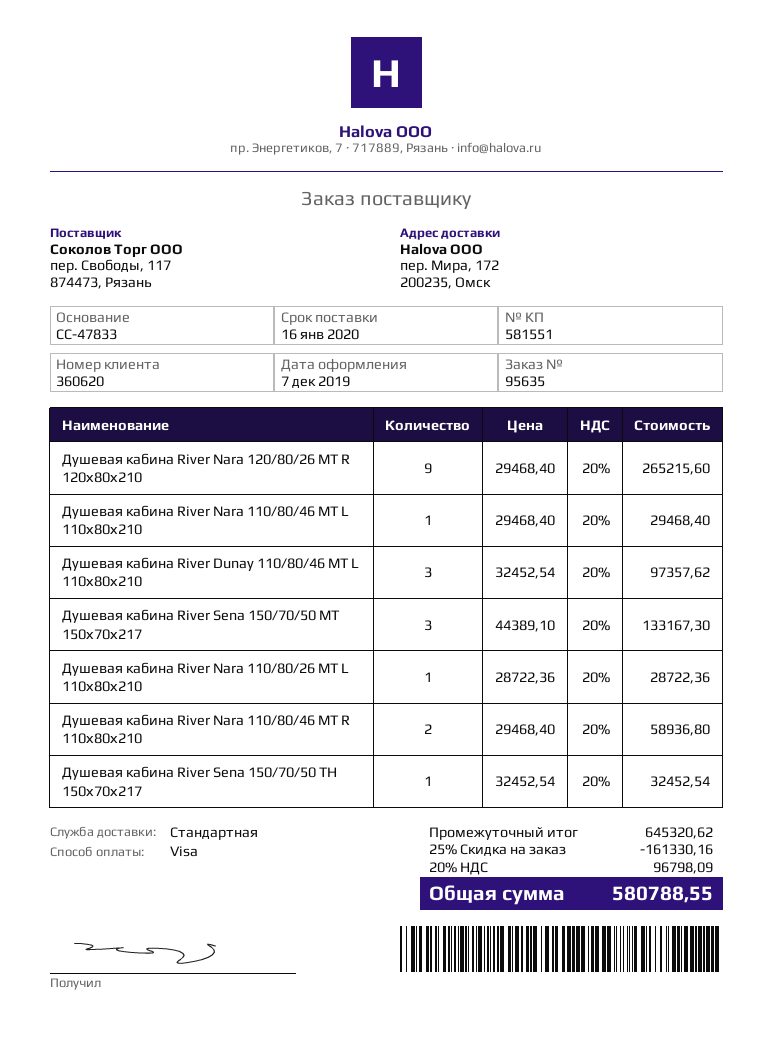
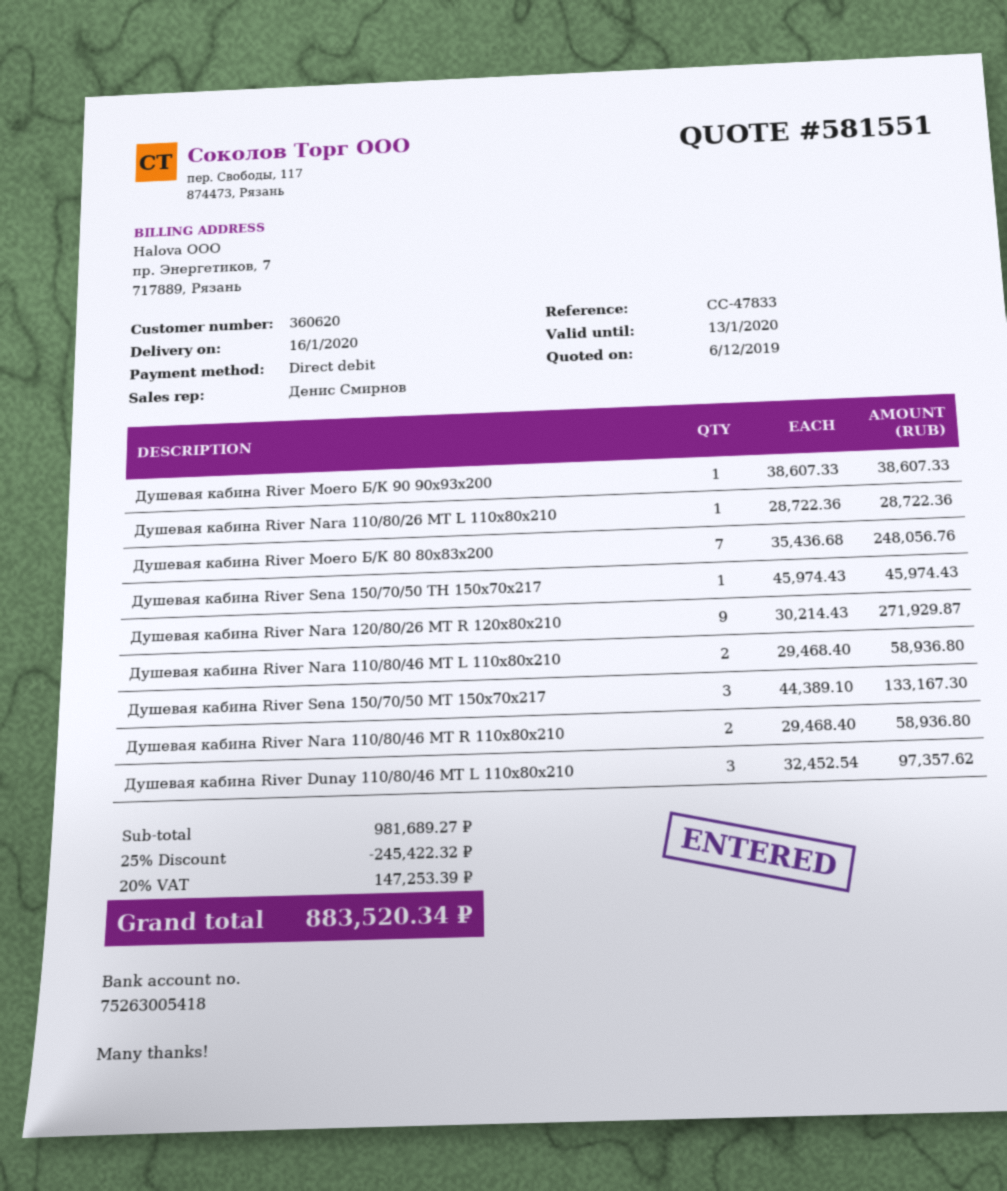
payment method: Visa -> direct debit
Душевая кабина River Nara 120/80/26 МТ R 120х80х210: 9 x 29468.40 = 265215.60 -> 9 x 30214.43 = 271929.87
Душевая кабина River Nara 110/80/46 МТ L 110х80х210: 1 x 29468.40 = 29468.40 -> 2 x 29468.40 = 58936.80
Душевая кабина River Sena 150/70/50 ТН 150х70х217: 1 x 32452.54 = 32452.54 -> 1 x 45974.43 = 45974.43
Душевая кабина River Moero Б/К 90 90х93х200: none -> 1 x 38607.33 = 38607.33
Душевая кабина River Moero Б/К 80 80х83х200: none -> 7 x 35436.68 = 248056.76
subtotal: 645320.62 -> 981689.27
discount: 25% = 161330.16 -> 25% = 245422.32
tax: 20% = 96798.09 -> 20% = 147253.39
total: 580788.55 -> 883520.34

